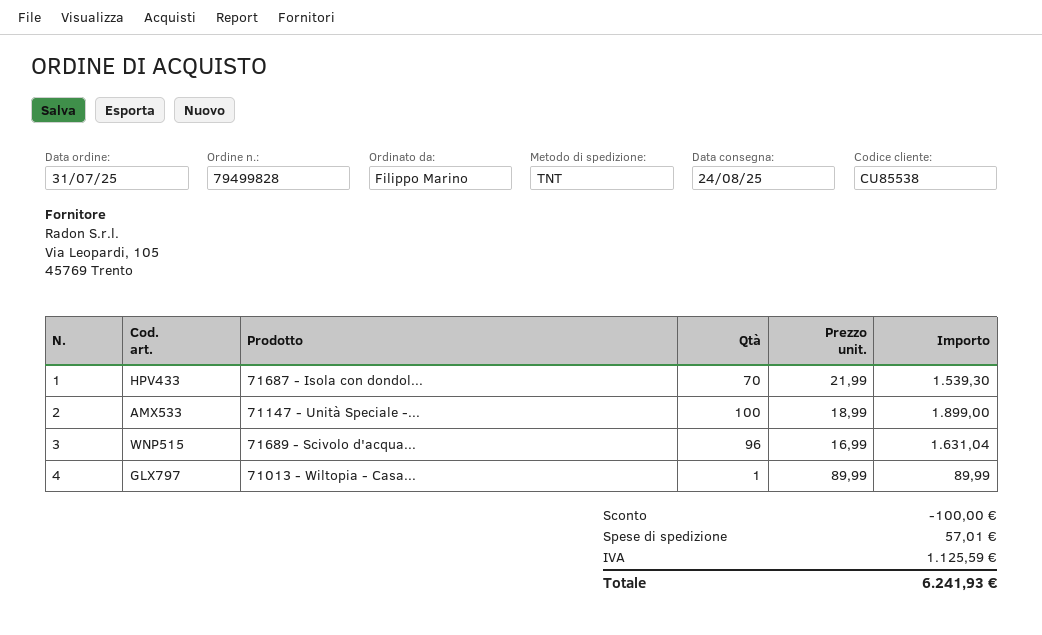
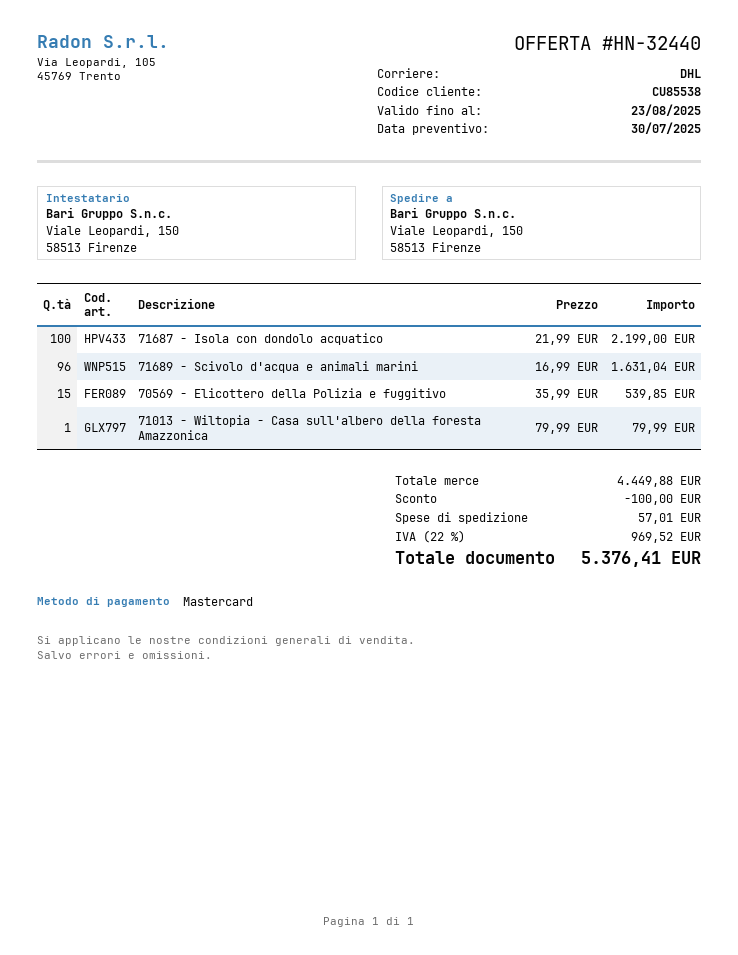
shipping method: TNT -> DHL
71687 - Isola con dondol...: 70 x 21.99 = 1539.30 -> 100 x 21.99 = 2199.00
71147 - Unità Speciale -...: 100 x 18.99 = 1899.00 -> none
71013 - Wiltopia - Casa...: 1 x 89.99 = 89.99 -> 1 x 79.99 = 79.99
70569 - Elicottero della Polizia e fuggitivo: none -> 15 x 35.99 = 539.85
tax: 1125.59 -> 969.52
total: 6241.93 -> 5376.41

